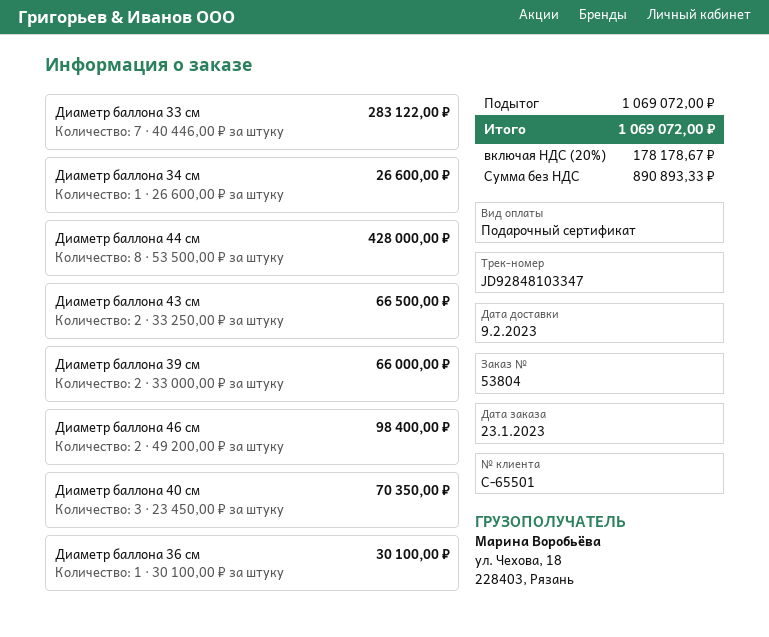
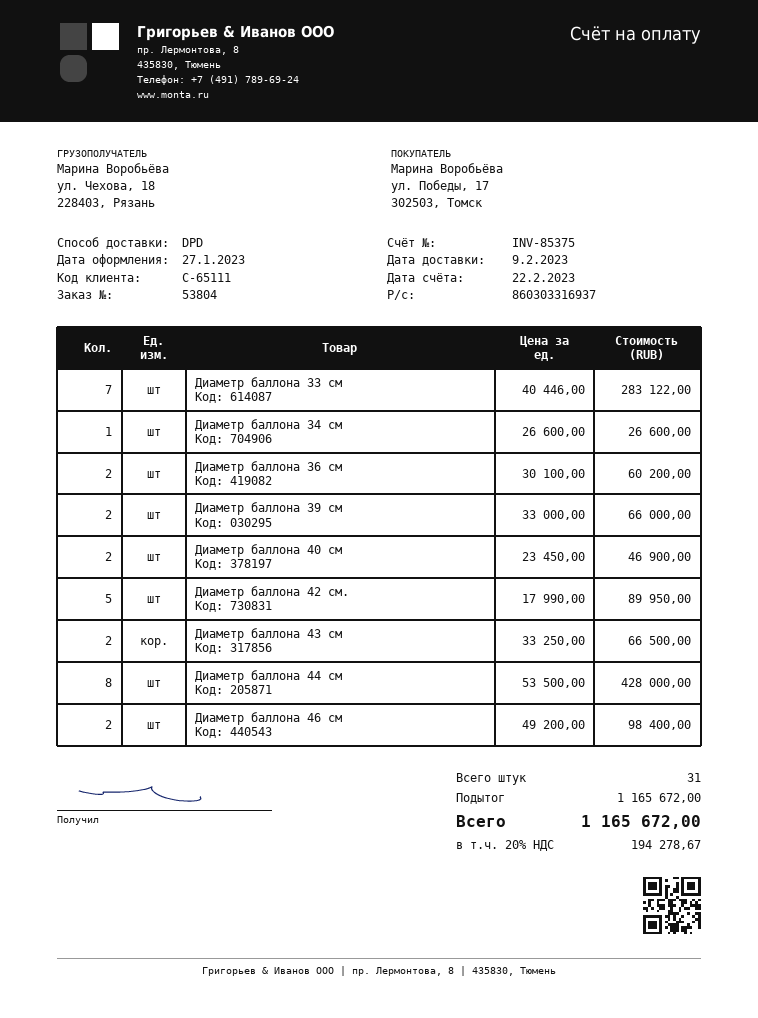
order date: 2023-01-23 -> 2023-01-27
customer number: C-65501 -> C-65111
Диаметр баллона 40 см: 3 x 23450.00 = 70350.00 -> 2 x 23450.00 = 46900.00
Диаметр баллона 36 см: 1 x 30100.00 = 30100.00 -> 2 x 30100.00 = 60200.00
Диаметр баллона 42 см.: none -> 5 x 17990.00 = 89950.00
subtotal: 1069072.00 -> 1165672.00
tax: 20% = 178178.67 -> 20% = 194278.67
total: 1069072.00 -> 1165672.00

